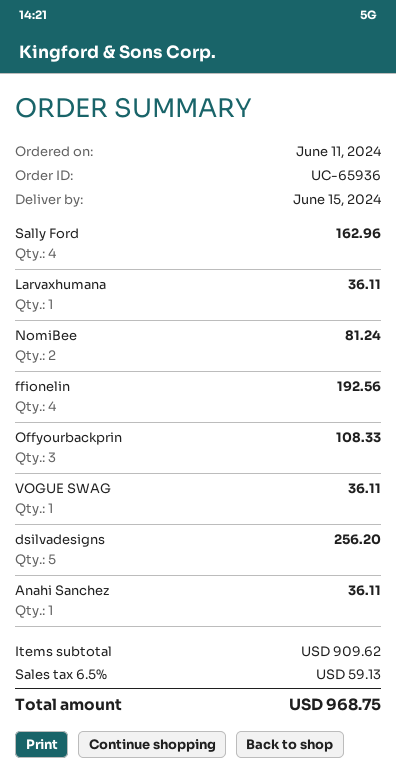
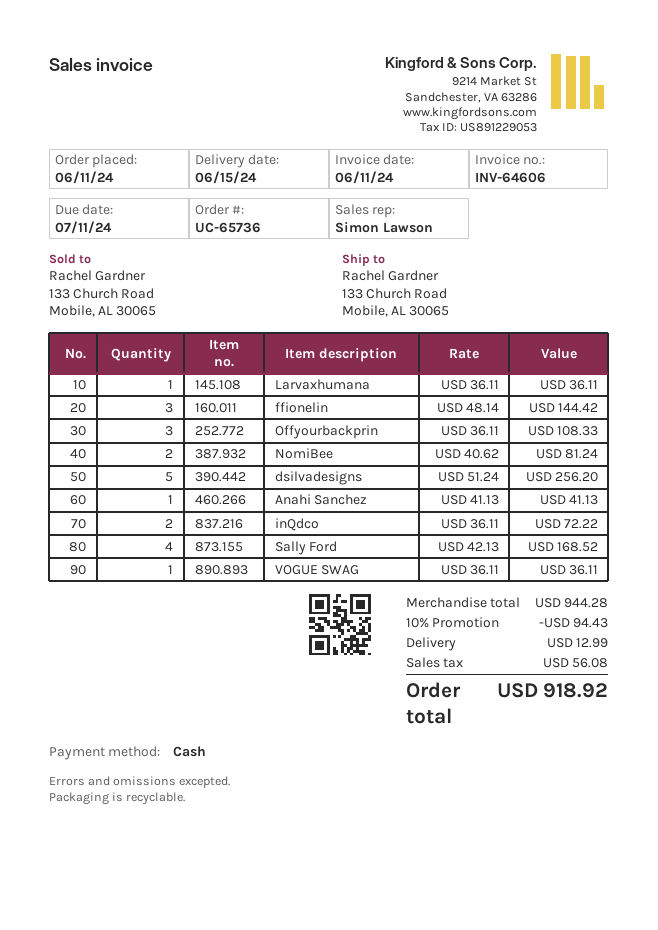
order number: UC-65936 -> UC-65736
Sally Ford: 4 for 162.96 -> 4 for 168.52
ffionelin: 4 for 192.56 -> 3 for 144.42
Anahi Sanchez: 1 for 36.11 -> 1 for 41.13
inQdco: none -> 2 for 72.22
subtotal: 909.62 -> 944.28
discount: none -> 10% = 94.43
shipping: none -> 12.99
tax: 59.13 -> 56.08
total: 968.75 -> 918.92

